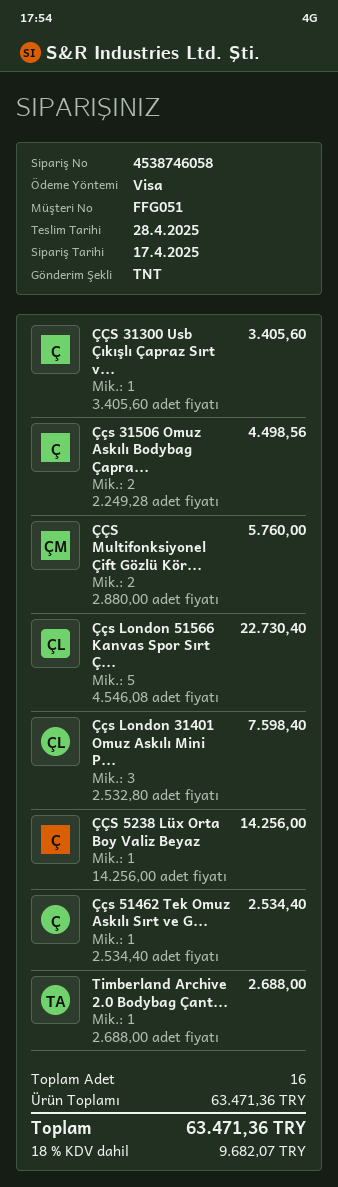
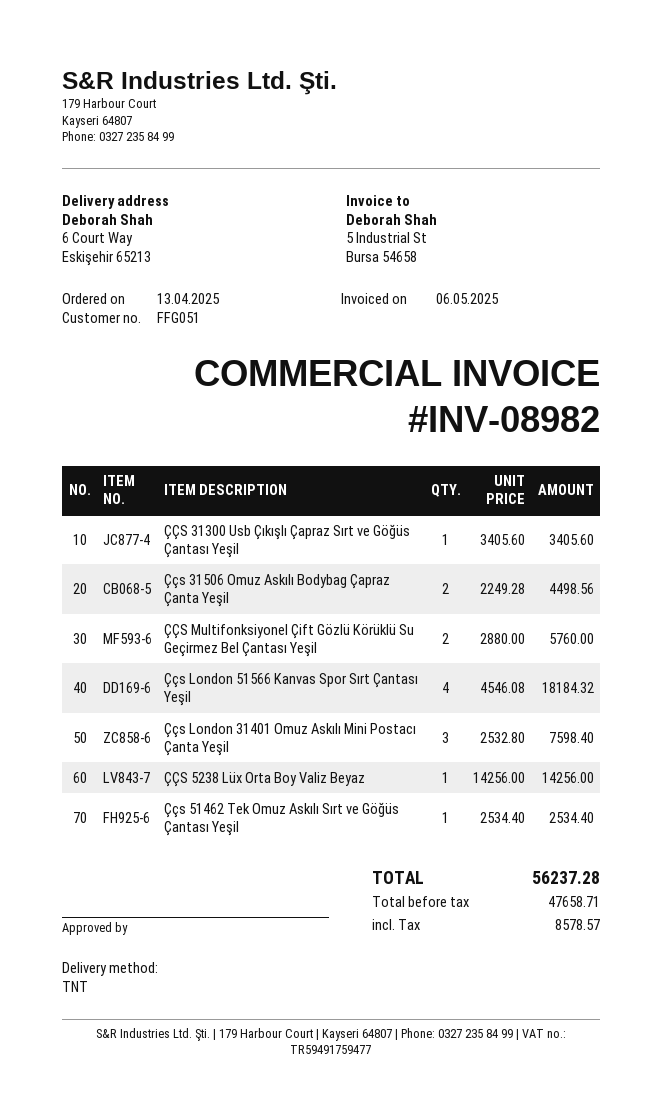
order date: 2025-04-17 -> 2025-04-13
Ççs London 51566 Kanvas Spor Sırt Ç...: 5 x 4546.08 = 22730.40 -> 4 x 4546.08 = 18184.32
Timberland Archive 2.0 Bodybag Çant...: 1 x 2688.00 = 2688.00 -> none
tax: 9682.07 -> 8578.57
total: 63471.36 -> 56237.28

